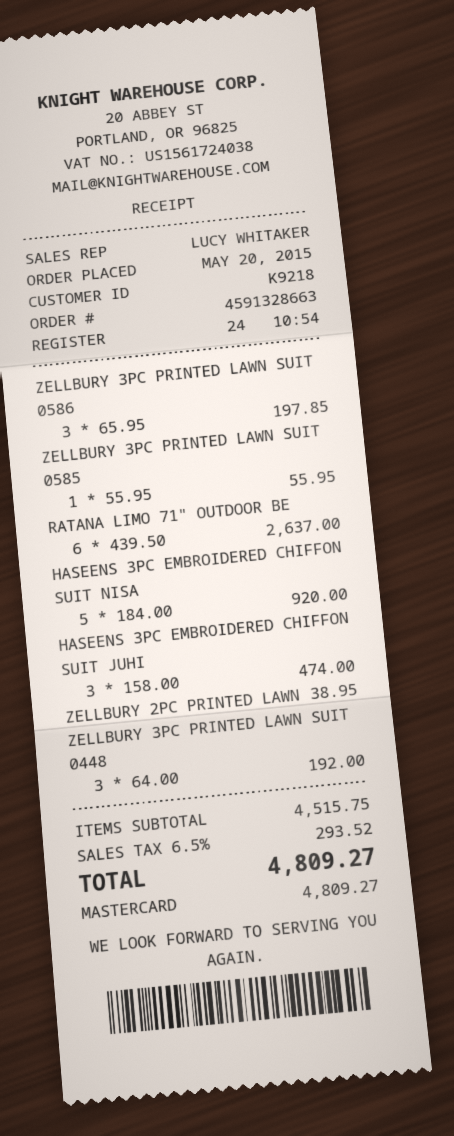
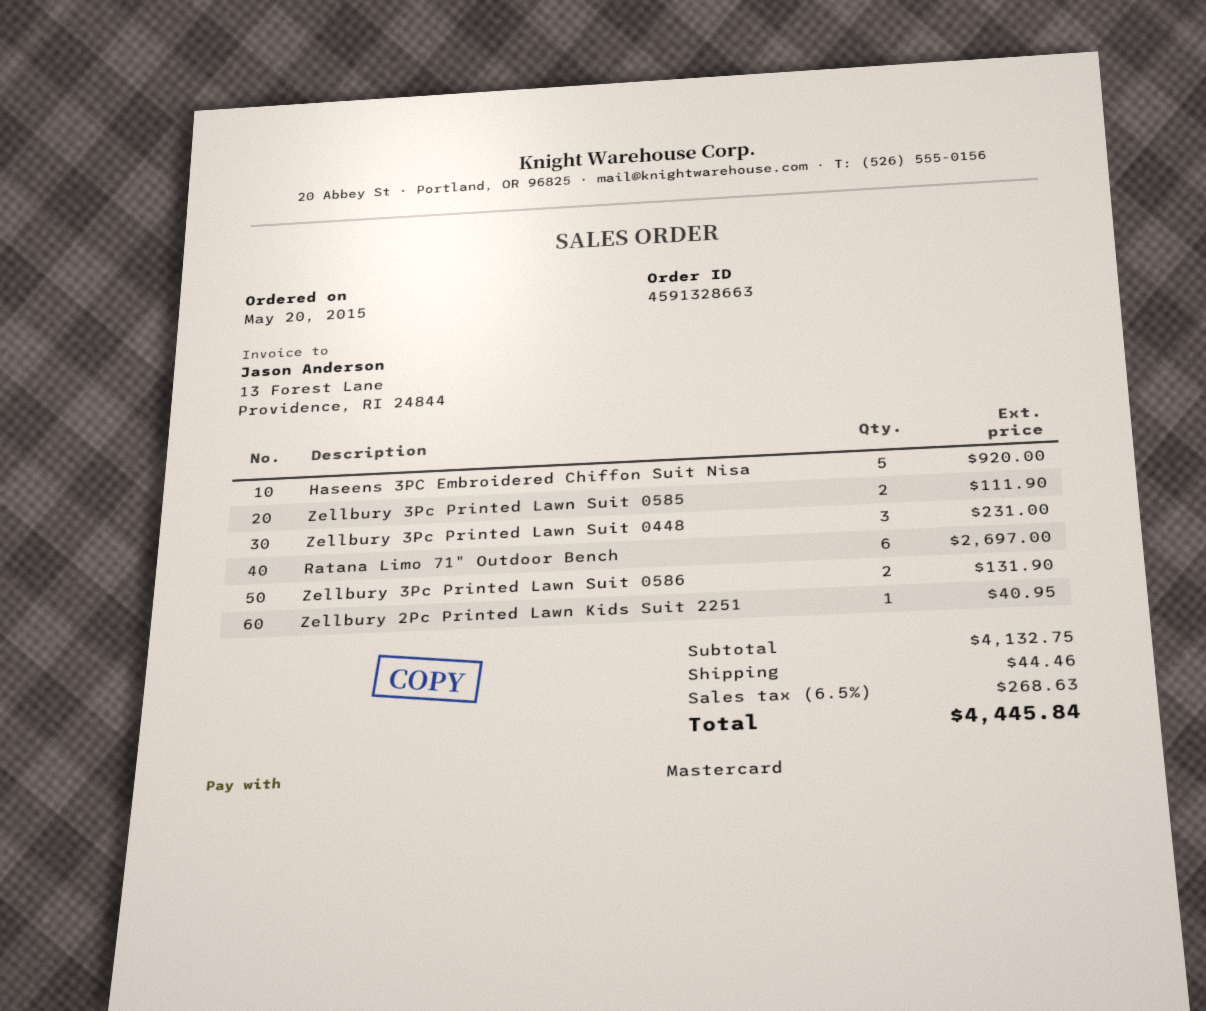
ZELLBURY 3PC PRINTED LAWN SUIT 0586: 3 for 197.85 -> 2 for 131.90
ZELLBURY 3PC PRINTED LAWN SUIT 0585: 1 for 55.95 -> 2 for 111.90
RATANA LIMO 71" OUTDOOR BE: 6 for 2637.00 -> 6 for 2697.00
HASEENS 3PC EMBROIDERED CHIFFON SUIT JUHI: 3 for 474.00 -> none
ZELLBURY 2PC PRINTED LAWN: 1 for 38.95 -> 1 for 40.95
ZELLBURY 3PC PRINTED LAWN SUIT 0448: 3 for 192.00 -> 3 for 231.00
subtotal: 4515.75 -> 4132.75
shipping: none -> 44.46
tax: 6.5% = 293.52 -> 6.5% = 268.63
total: 4809.27 -> 4445.84

